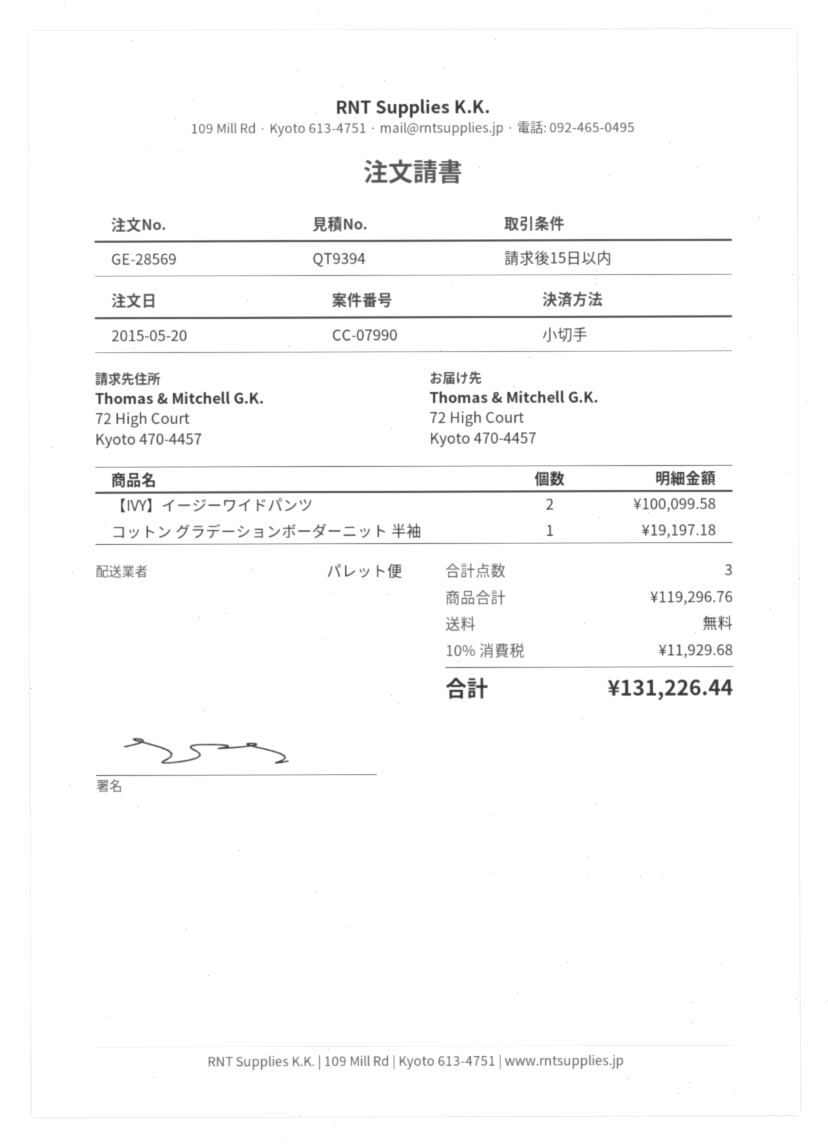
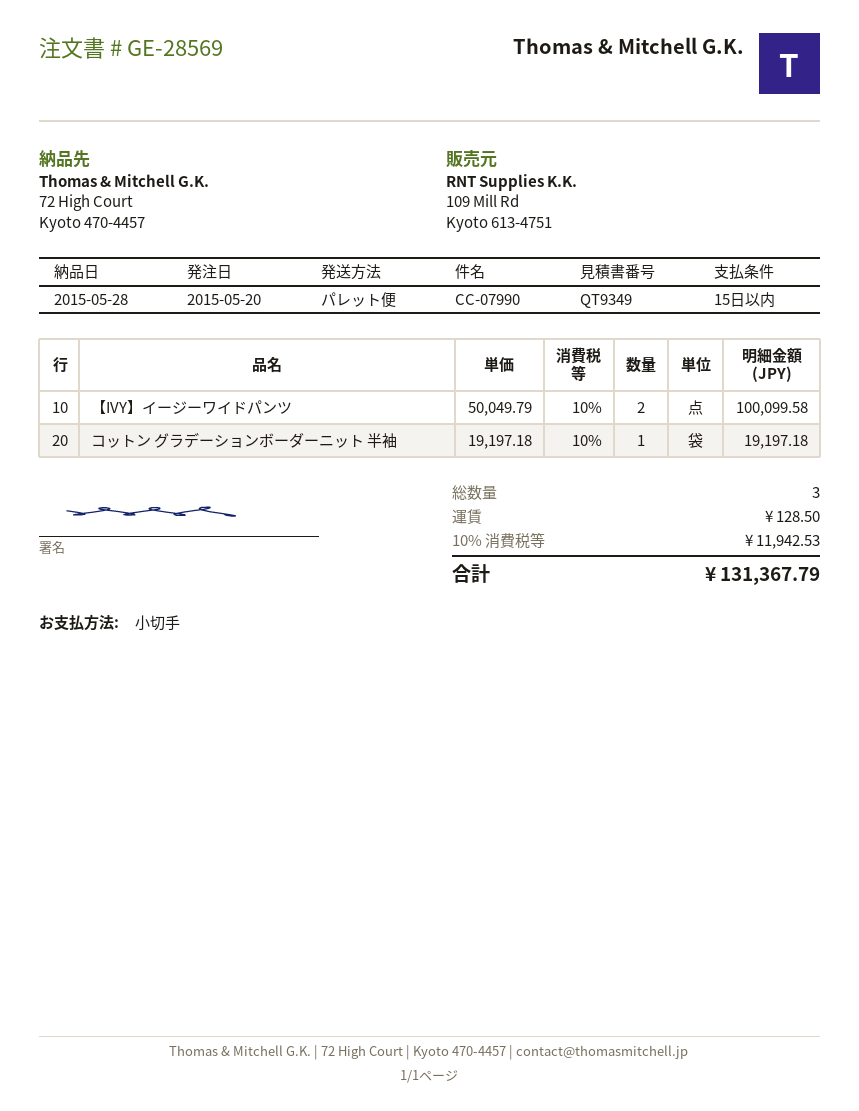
quote number: QT9394 -> QT9349
shipping: 0.00 -> 128.50
tax: 10% = 11929.68 -> 10% = 11942.53
total: 131226.44 -> 131367.79

